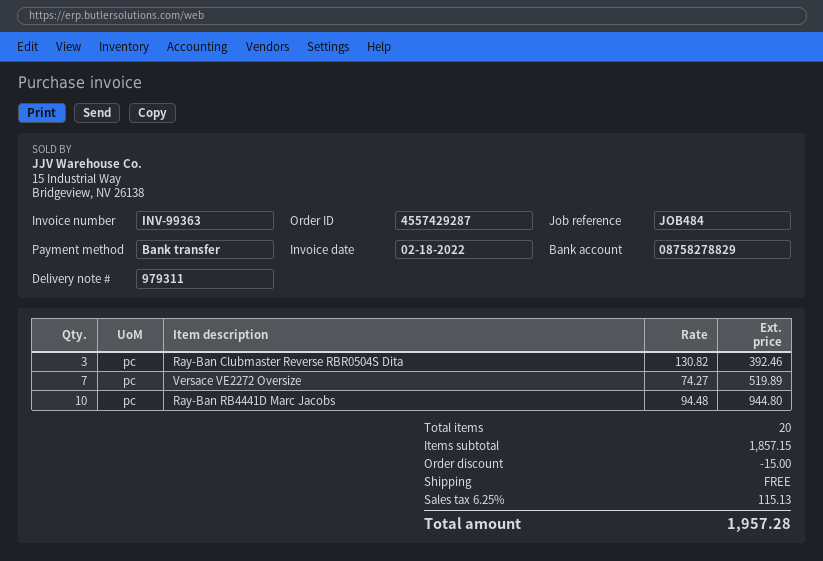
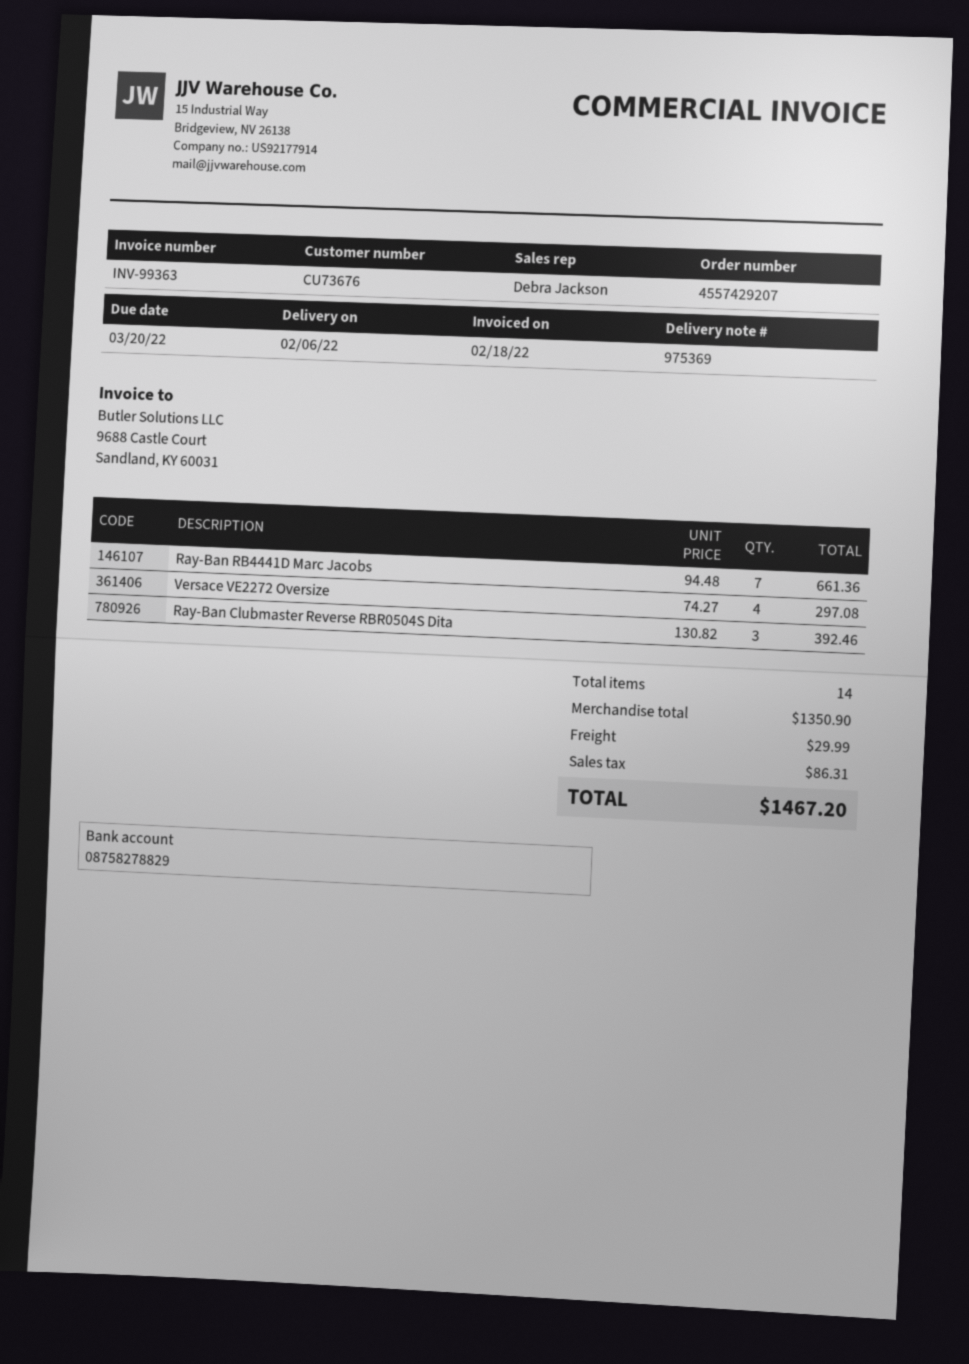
order number: 4557429287 -> 4557429207
delivery note number: 979311 -> 975369
Versace VE2272 Oversize: 7 x 74.27 = 519.89 -> 4 x 74.27 = 297.08
Ray-Ban RB4441D Marc Jacobs: 10 x 94.48 = 944.80 -> 7 x 94.48 = 661.36
total quantity: 20 -> 14
subtotal: 1857.15 -> 1350.90
discount: 15.00 -> none
shipping: 0.00 -> 29.99
tax: 115.13 -> 86.31
total: 1957.28 -> 1467.20

